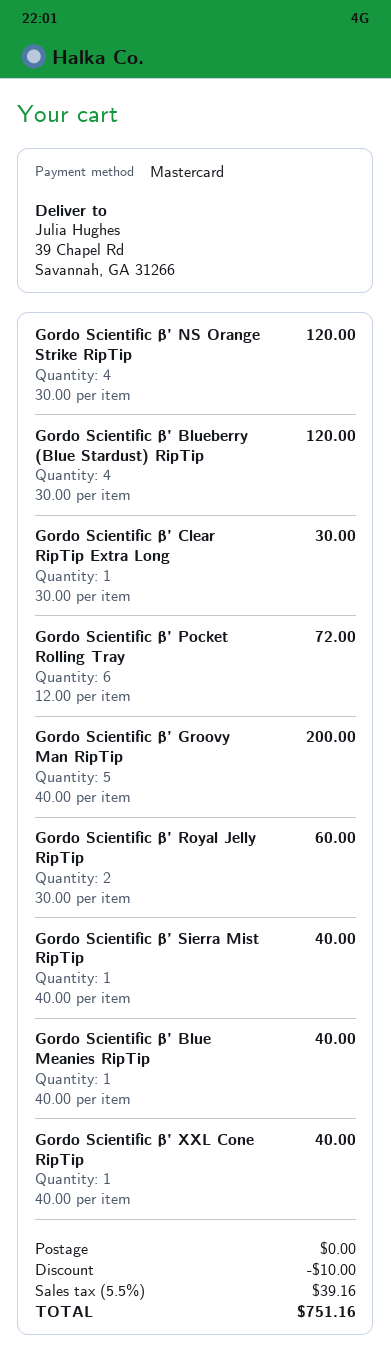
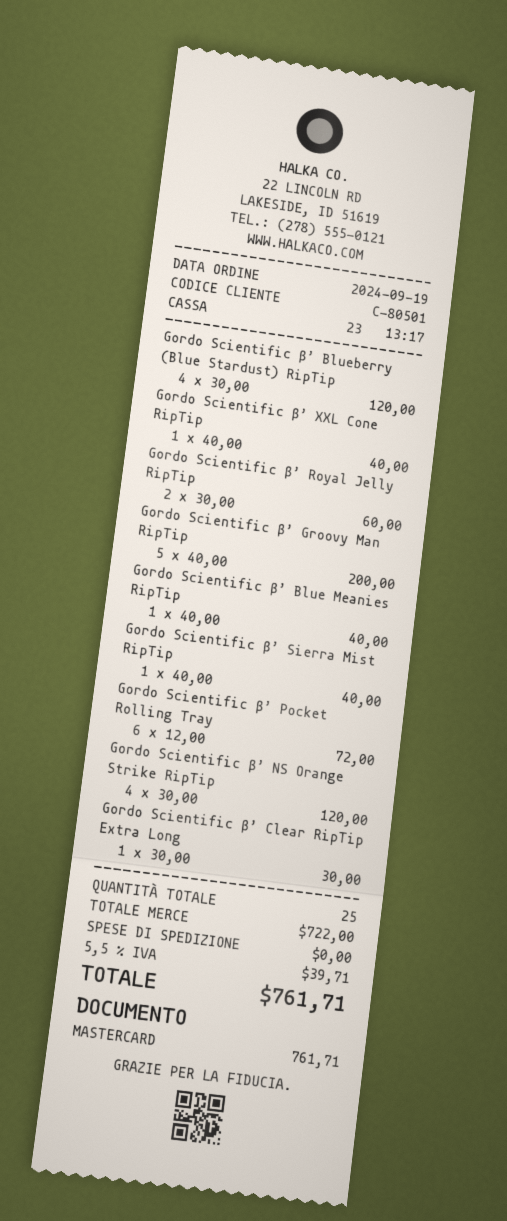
discount: 10.00 -> none
tax: 5.5% = 39.16 -> 5.5% = 39.71
total: 751.16 -> 761.71

